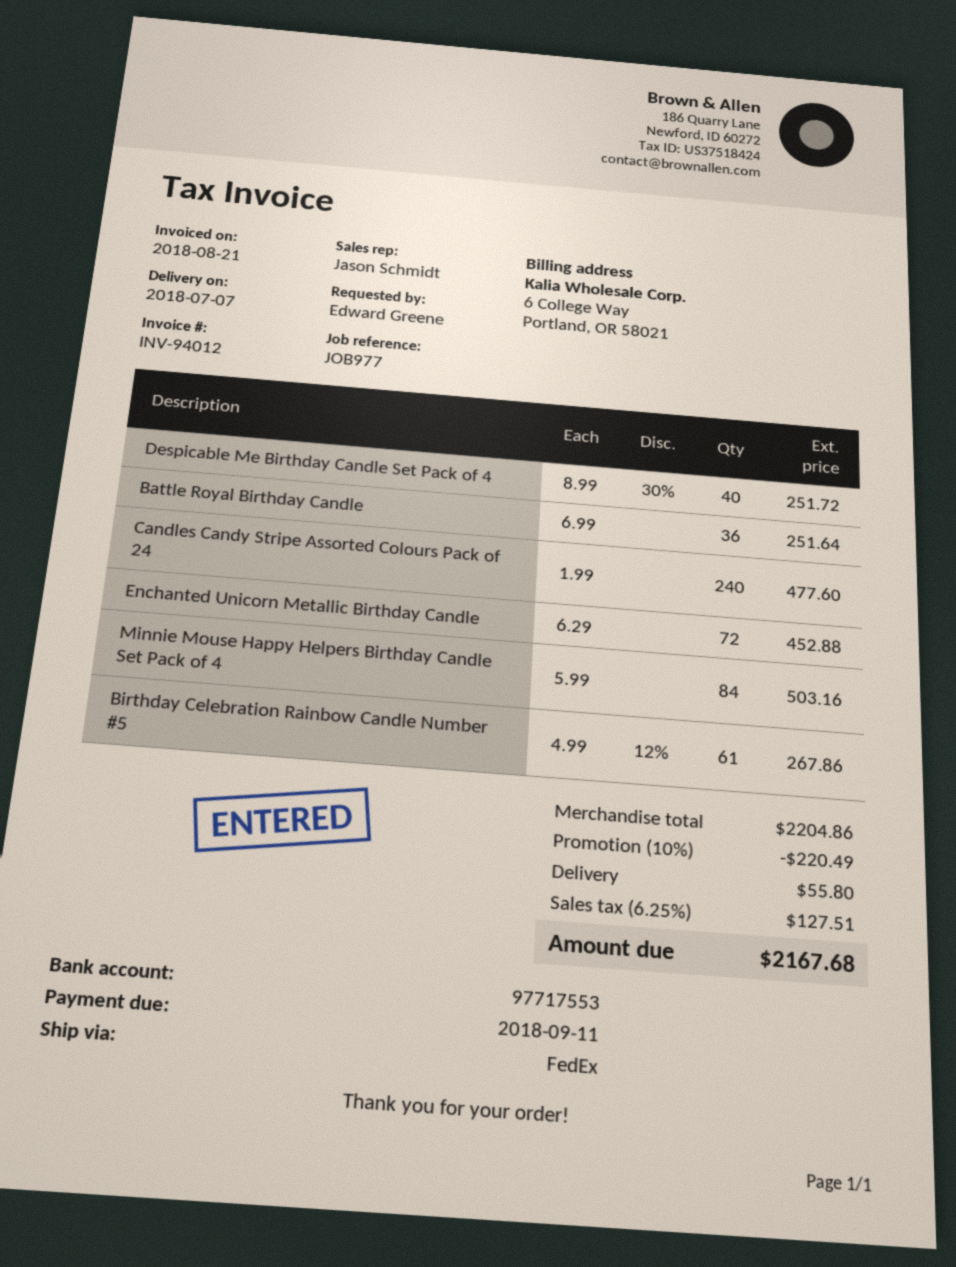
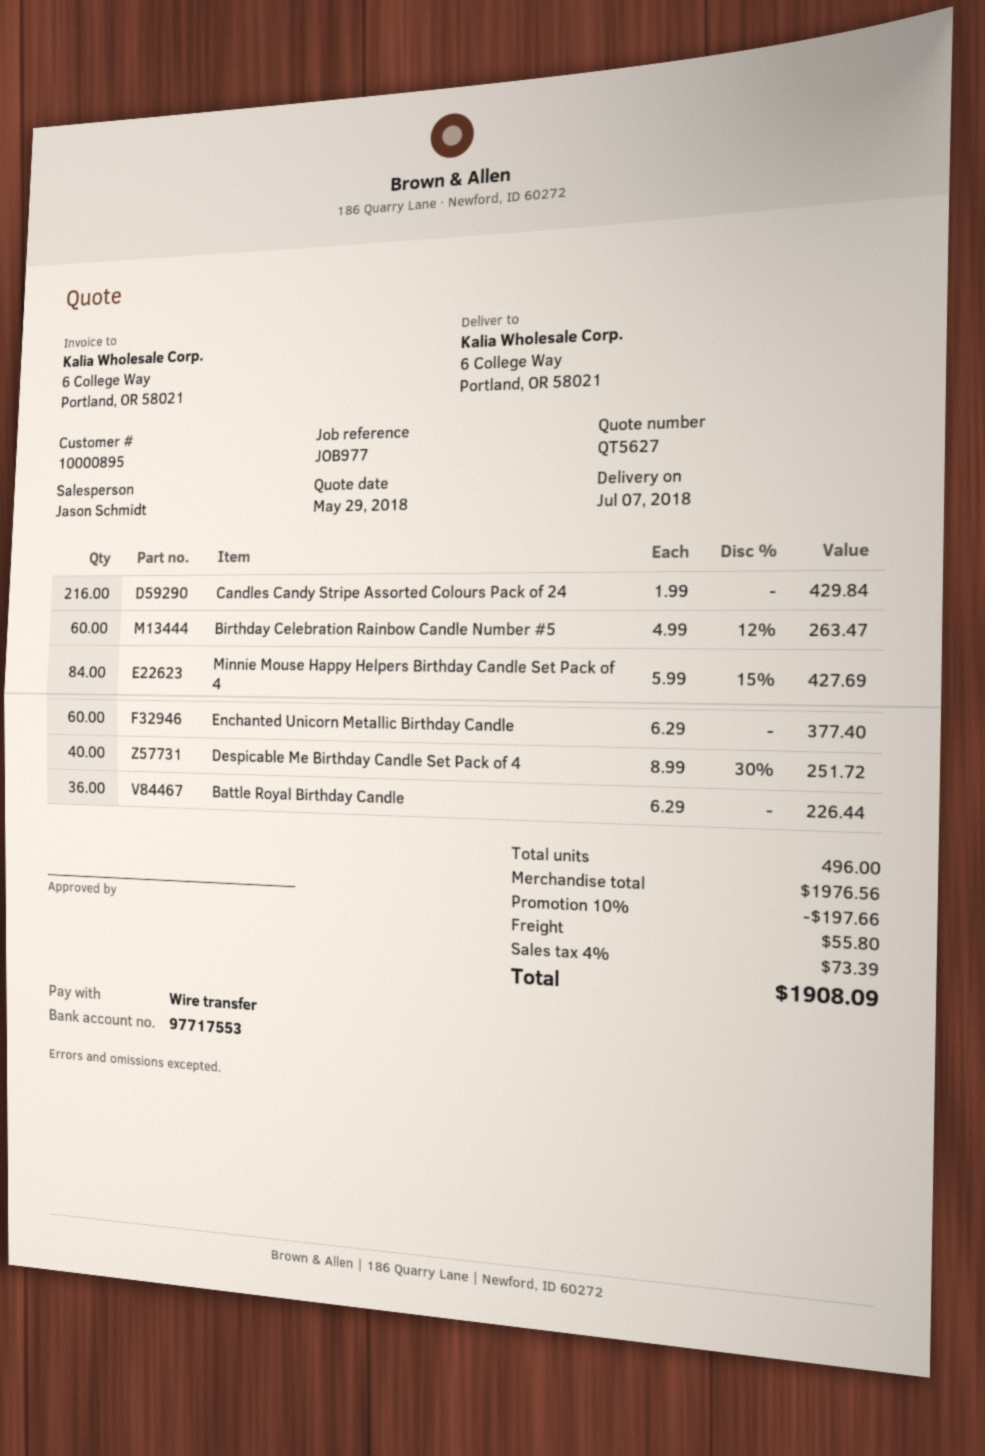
Battle Royal Birthday Candle: 36 x 6.99 = 251.64 -> 36 x 6.29 = 226.44
Candles Candy Stripe Assorted Colours Pack of 24: 240 x 1.99 = 477.60 -> 216 x 1.99 = 429.84
Enchanted Unicorn Metallic Birthday Candle: 72 x 6.29 = 452.88 -> 60 x 6.29 = 377.40
Minnie Mouse Happy Helpers Birthday Candle Set Pack of 4: 84 x 5.99 = 503.16 -> 84 x 5.99 - 15% = 427.69
Birthday Celebration Rainbow Candle Number #5: 61 x 4.99 - 12% = 267.86 -> 60 x 4.99 - 12% = 263.47
subtotal: 2204.86 -> 1976.56
discount: 10% = 220.49 -> 10% = 197.66
tax: 6.25% = 127.51 -> 4% = 73.39
total: 2167.68 -> 1908.09

